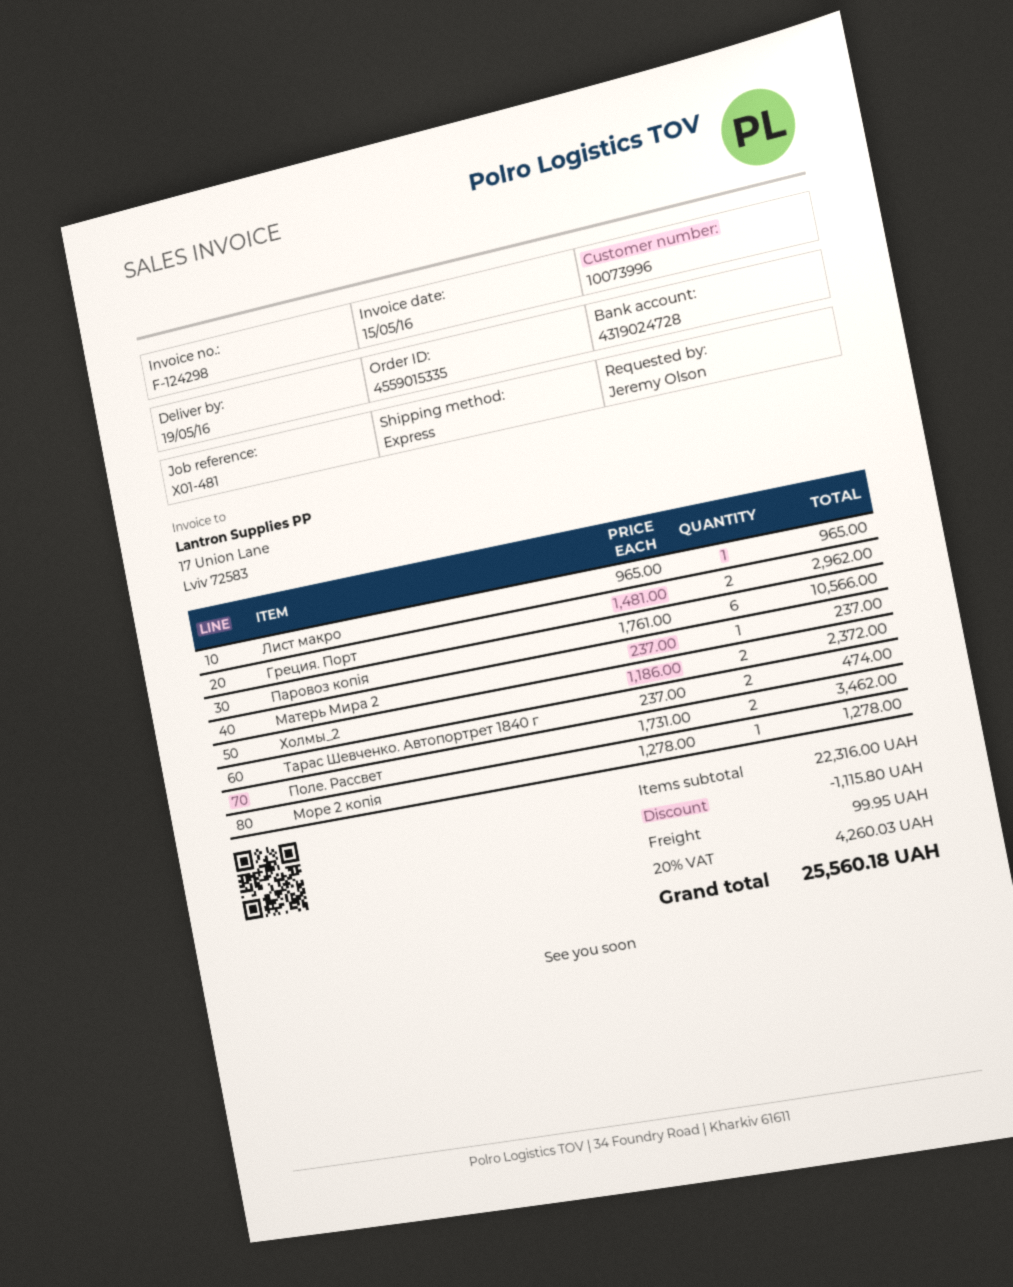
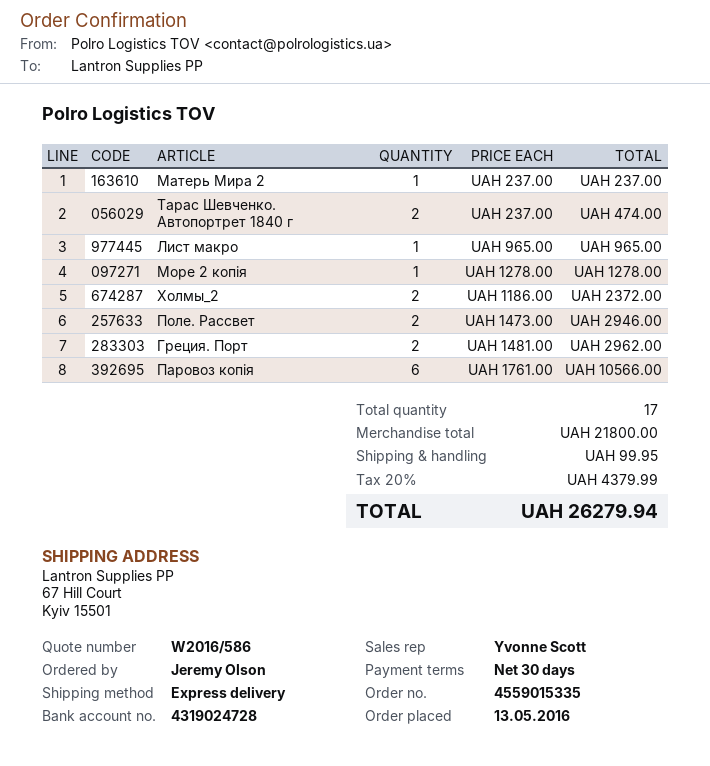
Поле. Рассвет: 2 x 1731.00 = 3462.00 -> 2 x 1473.00 = 2946.00
subtotal: 22316.00 -> 21800.00
discount: 1115.80 -> none
tax: 20% = 4260.03 -> 20% = 4379.99
total: 25560.18 -> 26279.94

